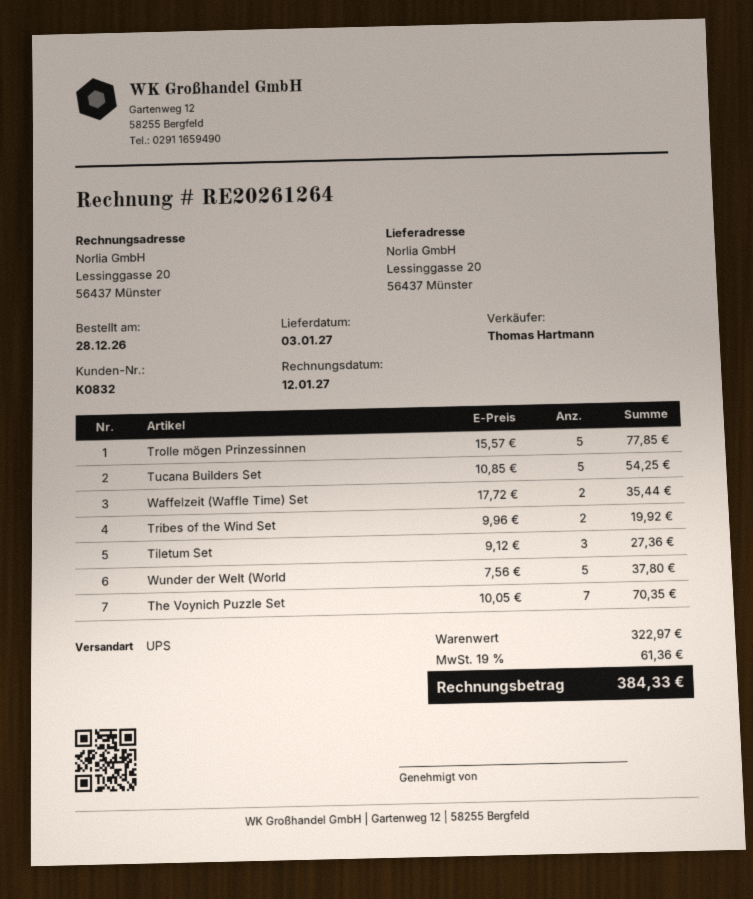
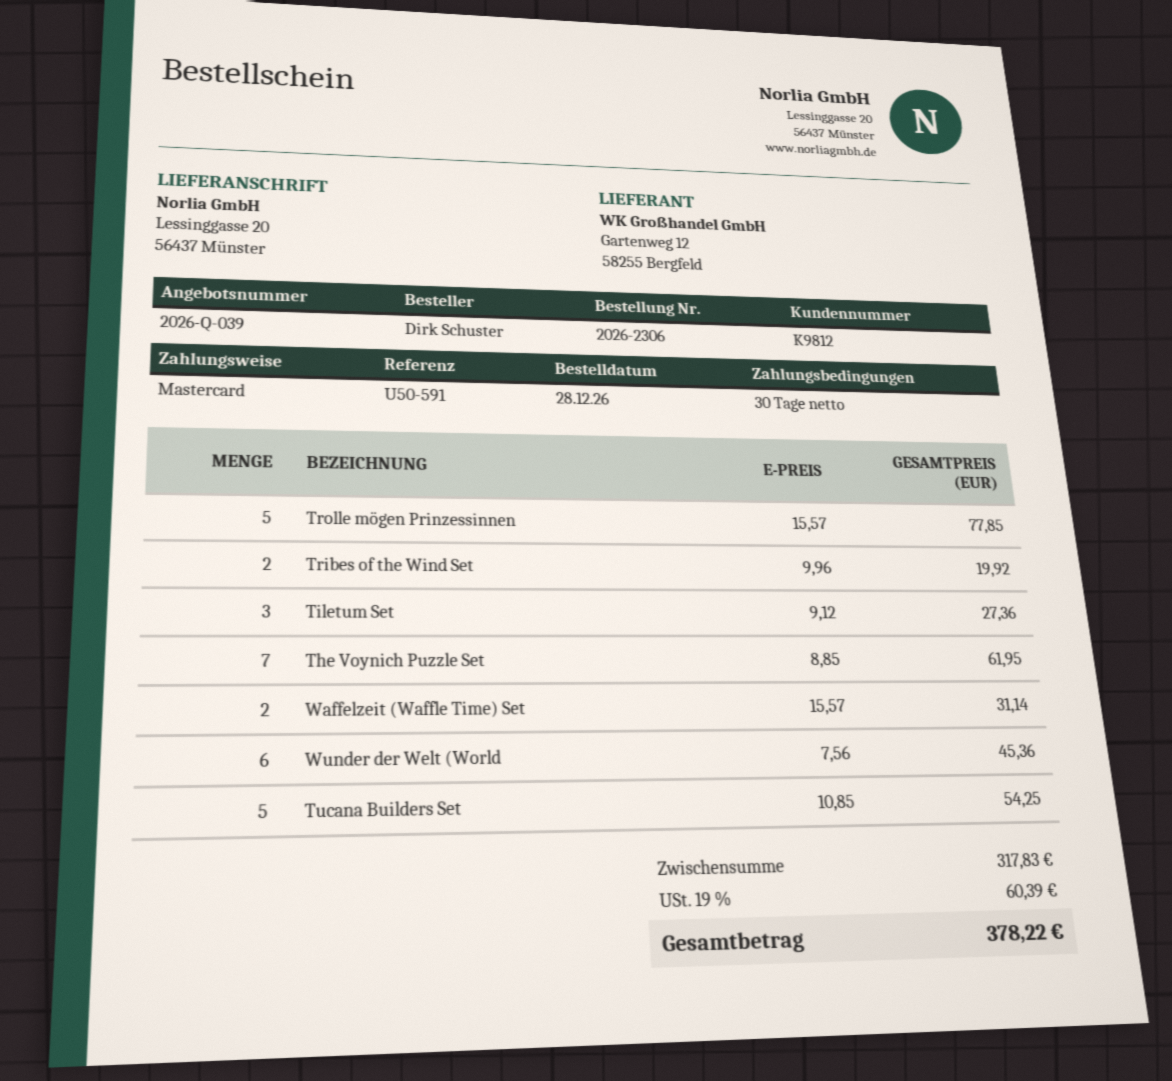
customer number: K0832 -> K9812
Waffelzeit (Waffle Time) Set: 2 x 17.72 = 35.44 -> 2 x 15.57 = 31.14
Wunder der Welt (World: 5 x 7.56 = 37.80 -> 6 x 7.56 = 45.36
The Voynich Puzzle Set: 7 x 10.05 = 70.35 -> 7 x 8.85 = 61.95
subtotal: 322.97 -> 317.83
tax: 19% = 61.36 -> 19% = 60.39
total: 384.33 -> 378.22

